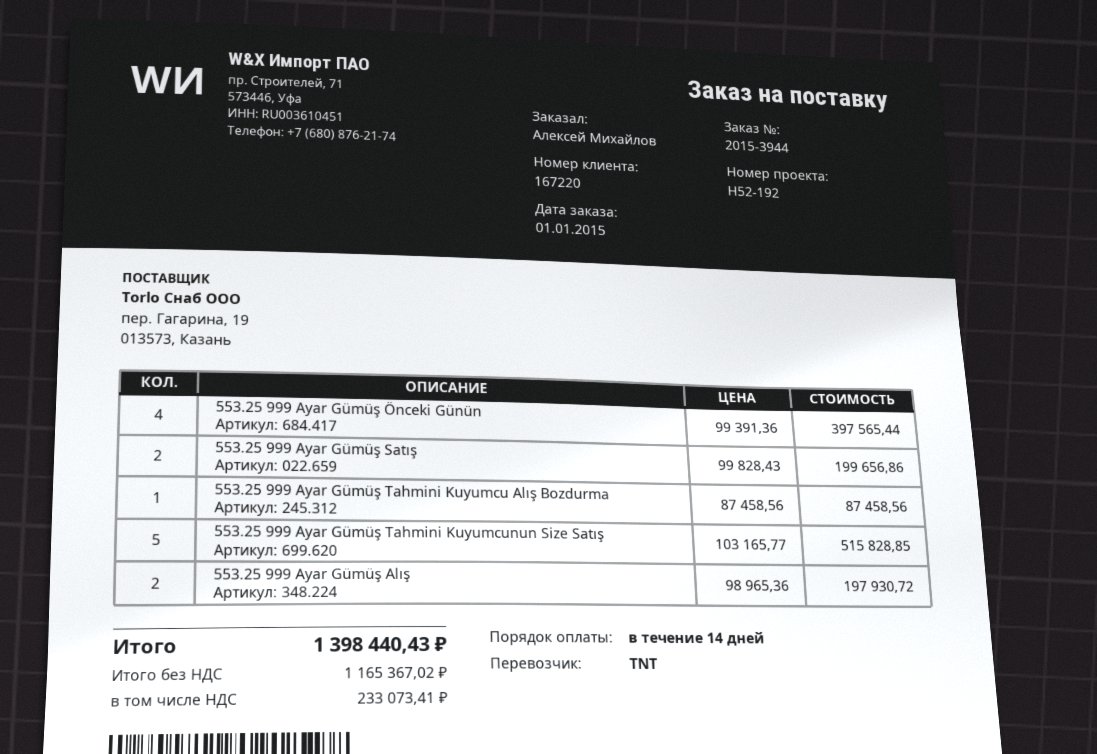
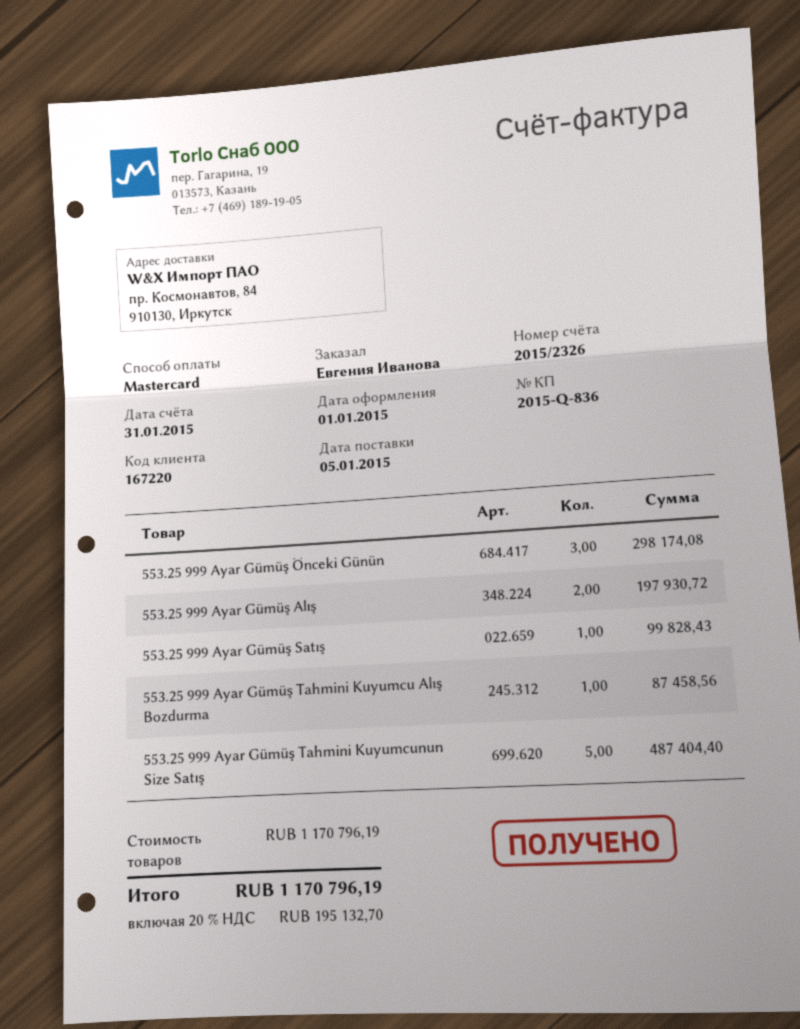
ordered by: Алексей Михайлов -> Евгения Иванова
553.25 999 Ayar Gümüş Önceki Günün: 4 for 397565.44 -> 3 for 298174.08
553.25 999 Ayar Gümüş Satış: 2 for 199656.86 -> 1 for 99828.43
553.25 999 Ayar Gümüş Tahmini Kuyumcunun Size Satış: 5 for 515828.85 -> 5 for 487404.40
tax: 233073.41 -> 195132.70
total: 1398440.43 -> 1170796.19

